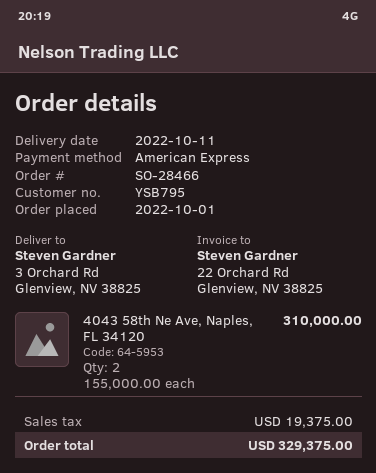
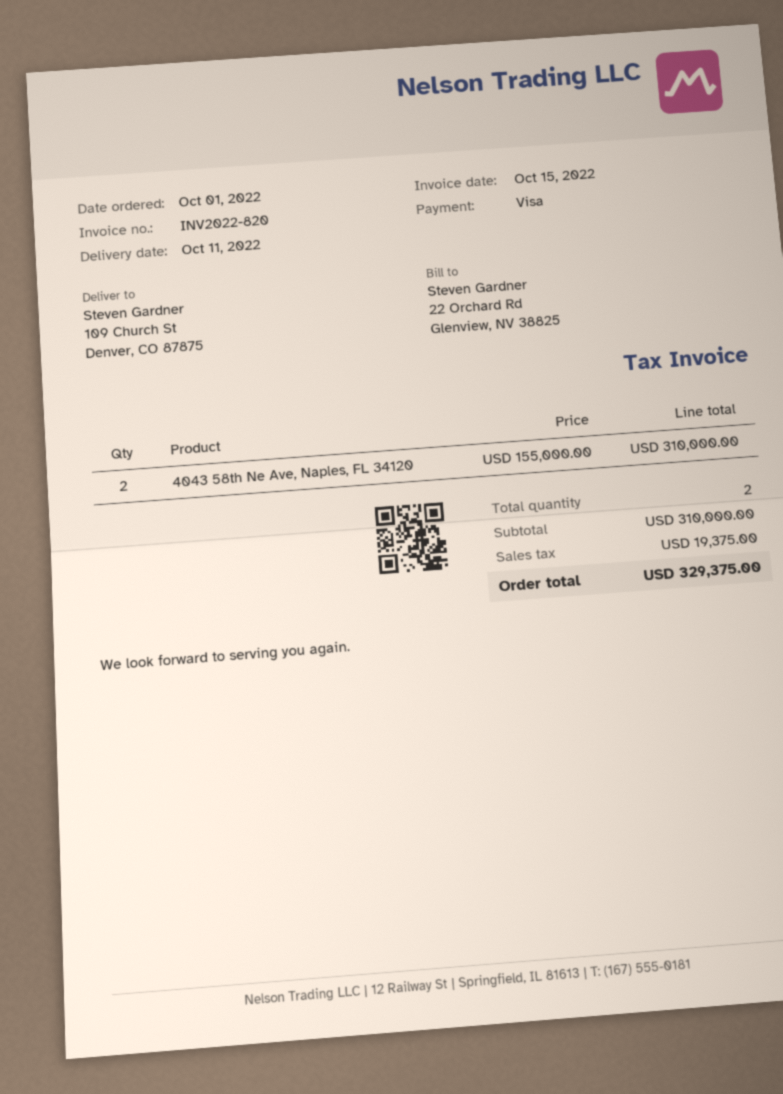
payment method: American Express -> Visa
ship to: 3 Orchard Rd, Glenview, NV 38825 -> 109 Church St, Denver, CO 87875

